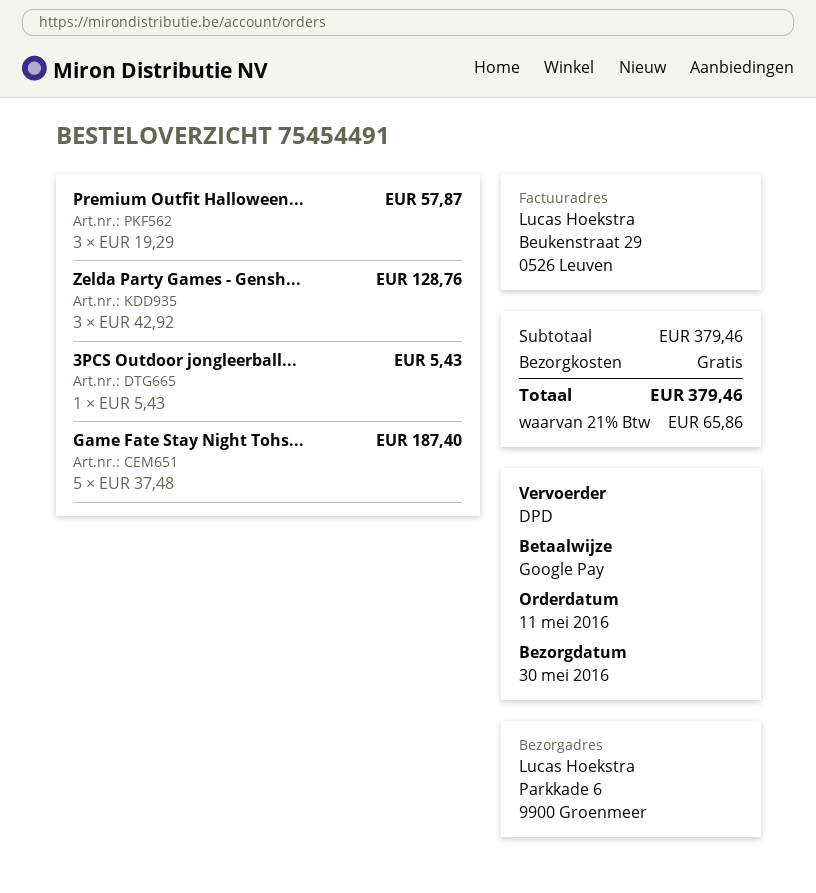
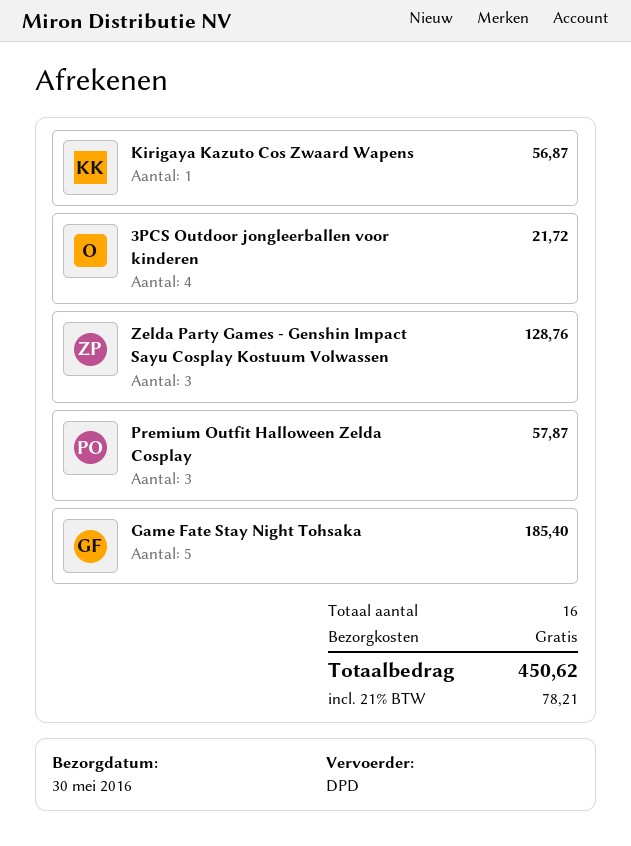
3PCS Outdoor jongleerball...: 1 for 5.43 -> 4 for 21.72
Game Fate Stay Night Tohs...: 5 for 187.40 -> 5 for 185.40
Kirigaya Kazuto Cos Zwaard Wapens: none -> 1 for 56.87
tax: 21% = 65.86 -> 21% = 78.21
total: 379.46 -> 450.62

